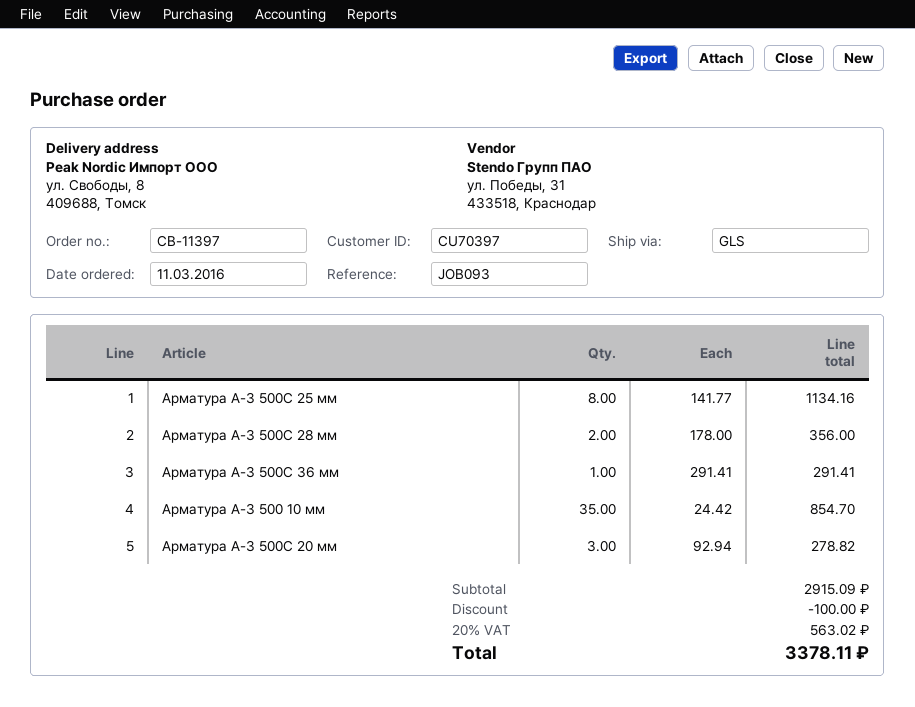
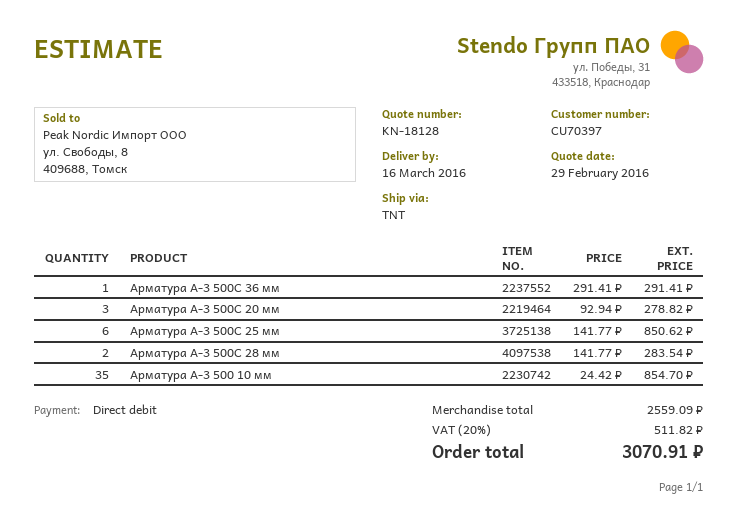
shipping method: GLS -> TNT
Арматура А-3 500С 25 мм: 8 x 141.77 = 1134.16 -> 6 x 141.77 = 850.62
Арматура А-3 500С 28 мм: 2 x 178.00 = 356.00 -> 2 x 141.77 = 283.54
subtotal: 2915.09 -> 2559.09
discount: 100.00 -> none
tax: 20% = 563.02 -> 20% = 511.82
total: 3378.11 -> 3070.91

